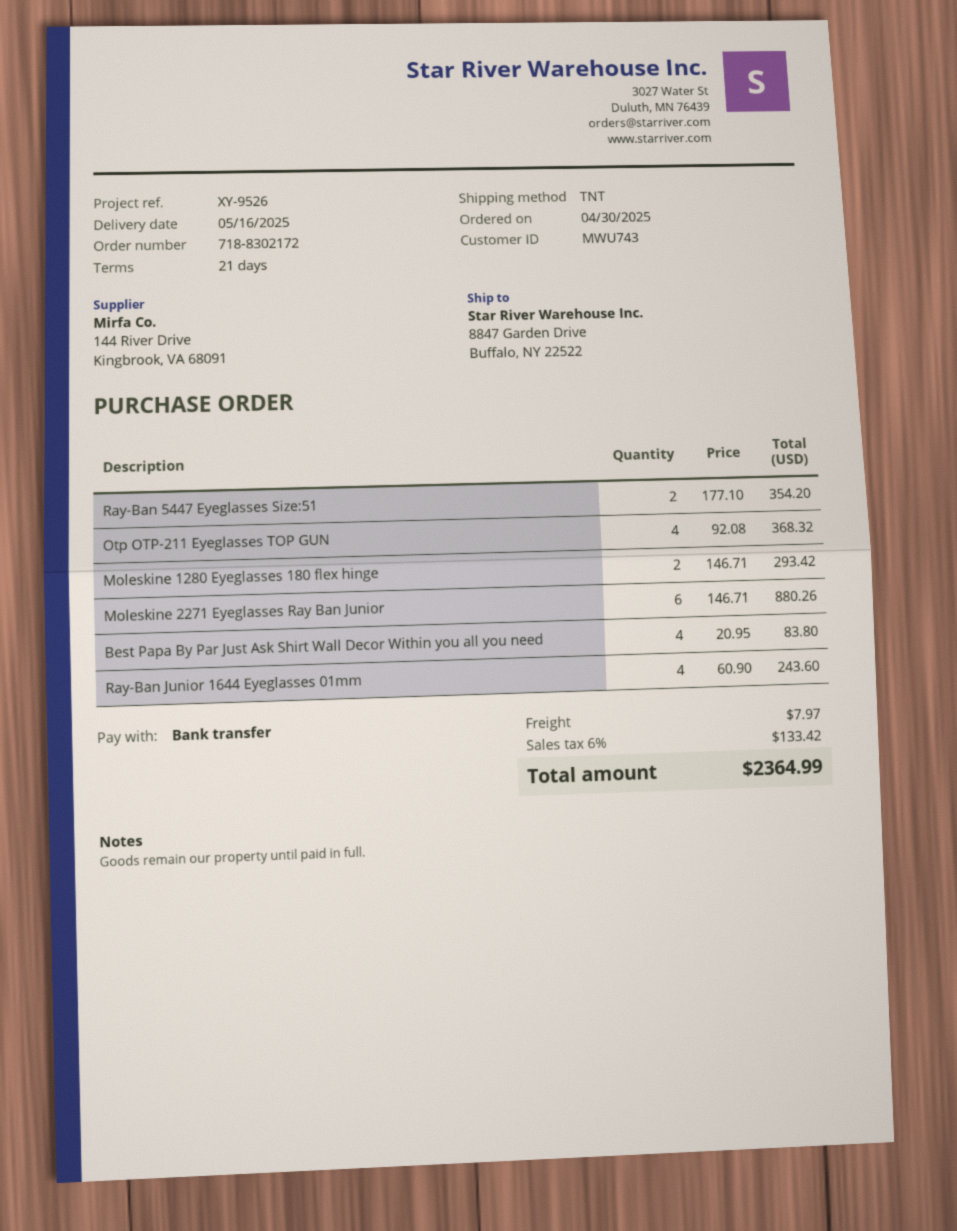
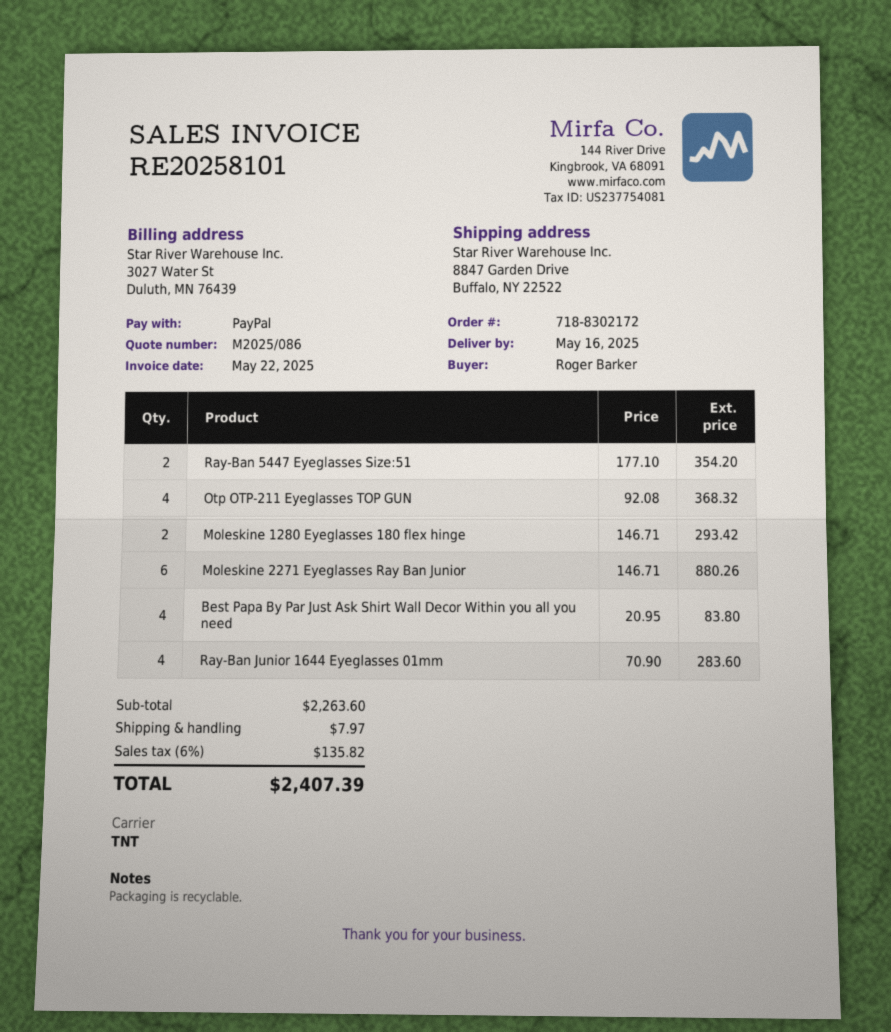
payment method: bank transfer -> PayPal
Ray-Ban Junior 1644 Eyeglasses 01mm: 4 x 60.90 = 243.60 -> 4 x 70.90 = 283.60
tax: 6% = 133.42 -> 6% = 135.82
total: 2364.99 -> 2407.39

